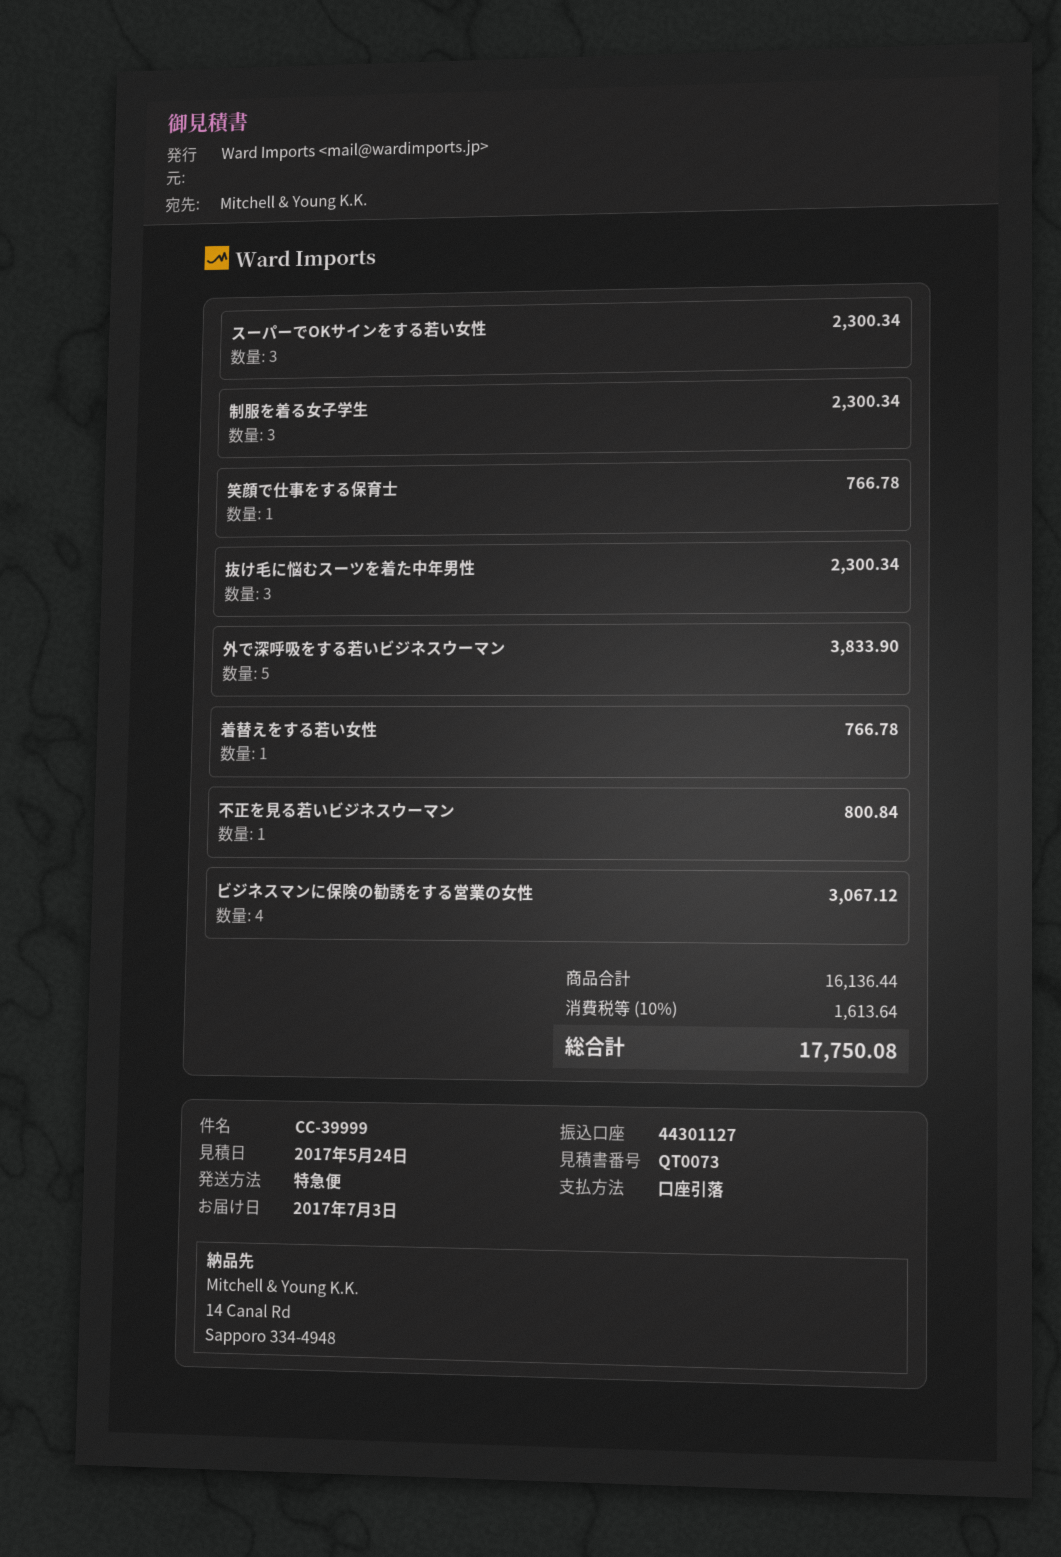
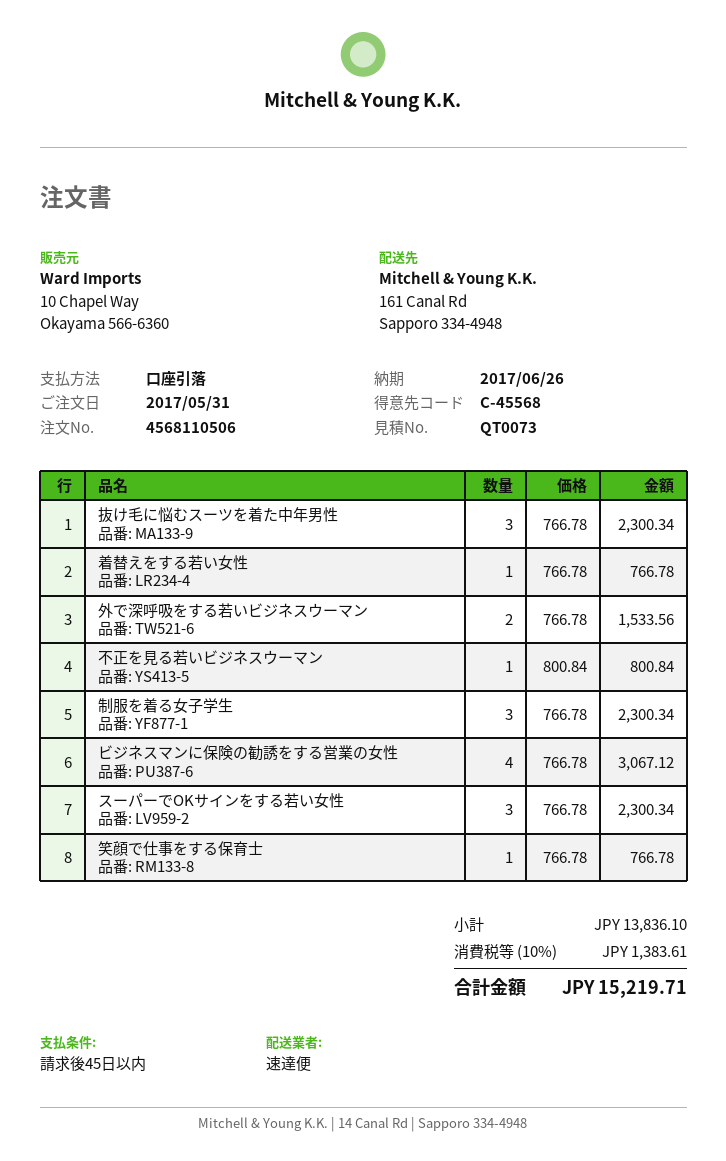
delivery date: 2017-07-03 -> 2017-06-26
ship to: 14 Canal Rd, Sapporo 334-4948 -> 161 Canal Rd, Sapporo 334-4948
外で深呼吸をする若いビジネスウーマン: 5 for 3833.90 -> 2 for 1533.56
subtotal: 16136.44 -> 13836.10
tax: 10% = 1613.64 -> 10% = 1383.61
total: 17750.08 -> 15219.71

